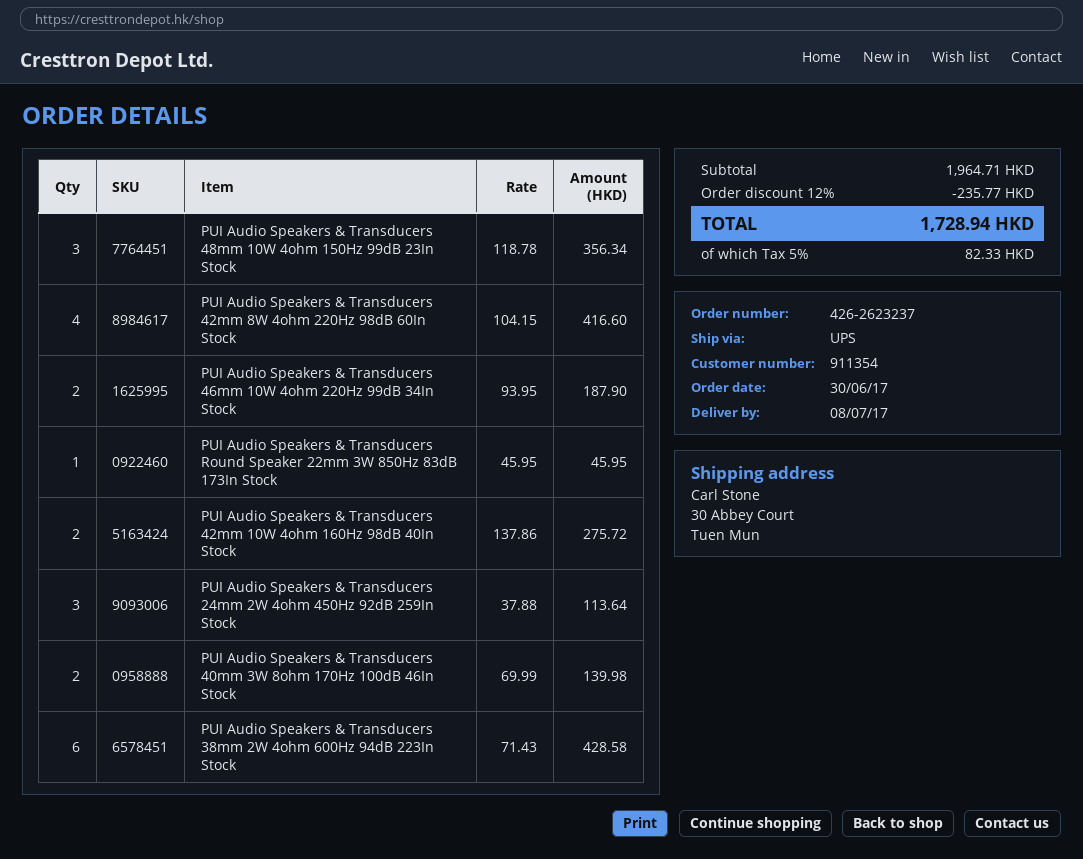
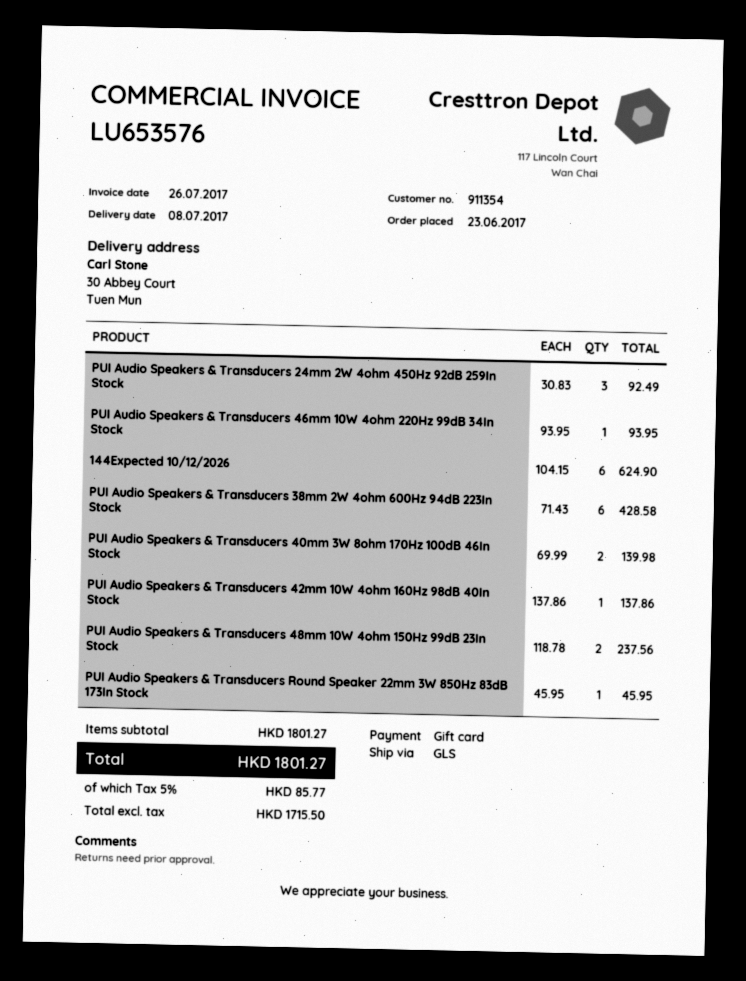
order date: 2017-06-30 -> 2017-06-23
shipping method: UPS -> GLS
PUI Audio Speakers & Transducers 48mm 10W 4ohm 150Hz 99dB 23In Stock: 3 x 118.78 = 356.34 -> 2 x 118.78 = 237.56
PUI Audio Speakers & Transducers 42mm 8W 4ohm 220Hz 98dB 60In Stock: 4 x 104.15 = 416.60 -> none
PUI Audio Speakers & Transducers 46mm 10W 4ohm 220Hz 99dB 34In Stock: 2 x 93.95 = 187.90 -> 1 x 93.95 = 93.95
PUI Audio Speakers & Transducers 42mm 10W 4ohm 160Hz 98dB 40In Stock: 2 x 137.86 = 275.72 -> 1 x 137.86 = 137.86
PUI Audio Speakers & Transducers 24mm 2W 4ohm 450Hz 92dB 259In Stock: 3 x 37.88 = 113.64 -> 3 x 30.83 = 92.49
144Expected 10/12/2026: none -> 6 x 104.15 = 624.90
subtotal: 1964.71 -> 1801.27
discount: 12% = 235.77 -> none
tax: 5% = 82.33 -> 5% = 85.77
total: 1728.94 -> 1801.27

